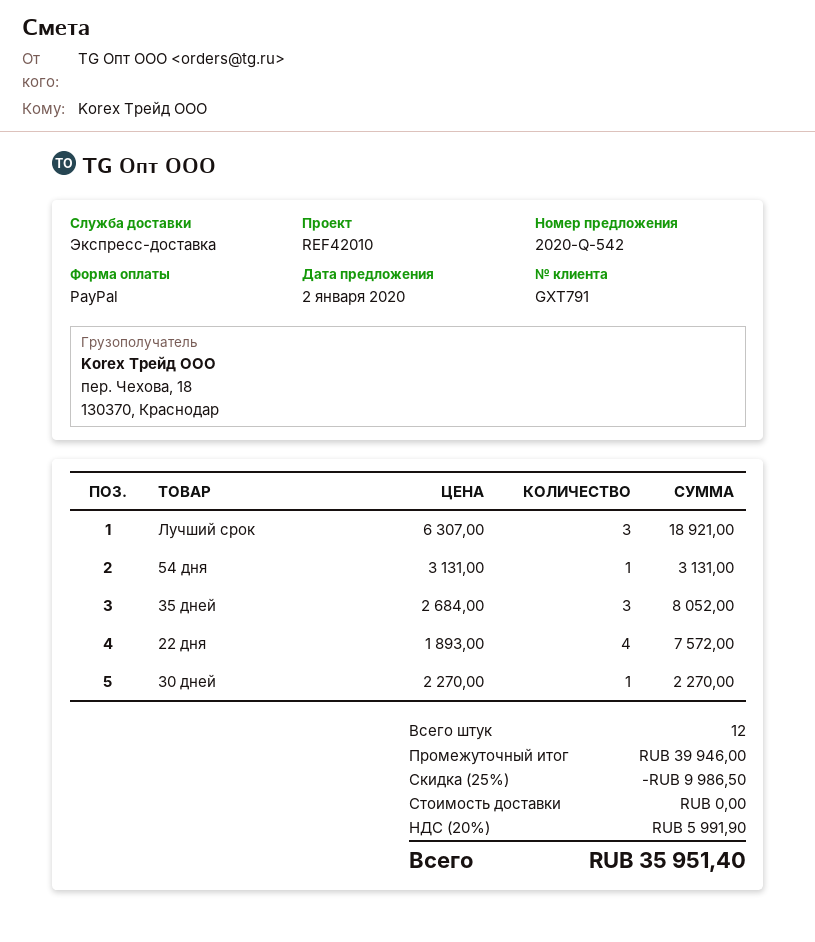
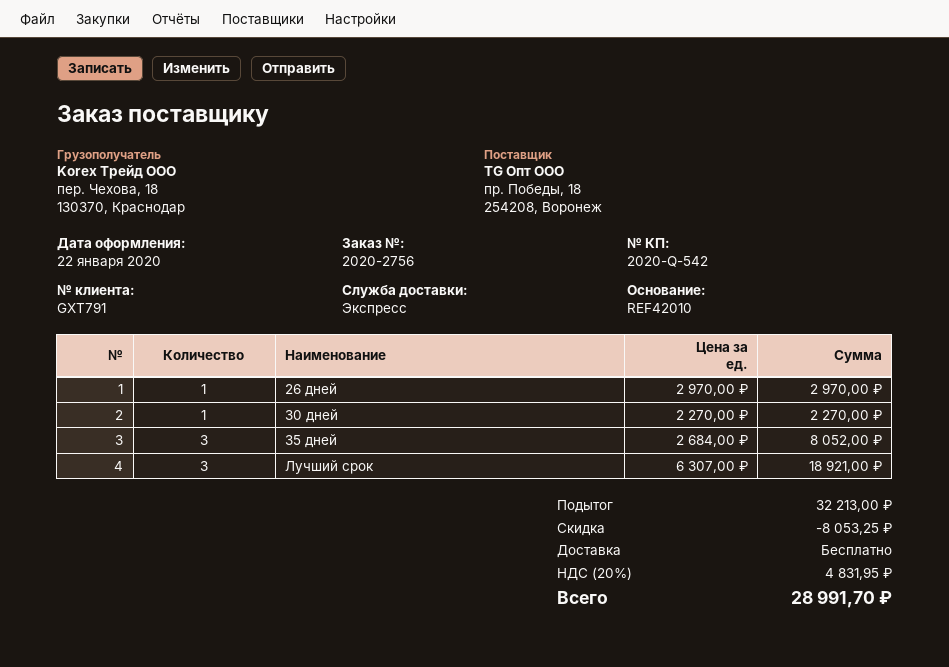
54 дня: 1 x 3131.00 = 3131.00 -> none
22 дня: 4 x 1893.00 = 7572.00 -> none
26 дней: none -> 1 x 2970.00 = 2970.00
subtotal: 39946.00 -> 32213.00
discount: 9986.50 -> 8053.25
tax: 20% = 5991.90 -> 20% = 4831.95
total: 35951.40 -> 28991.70

